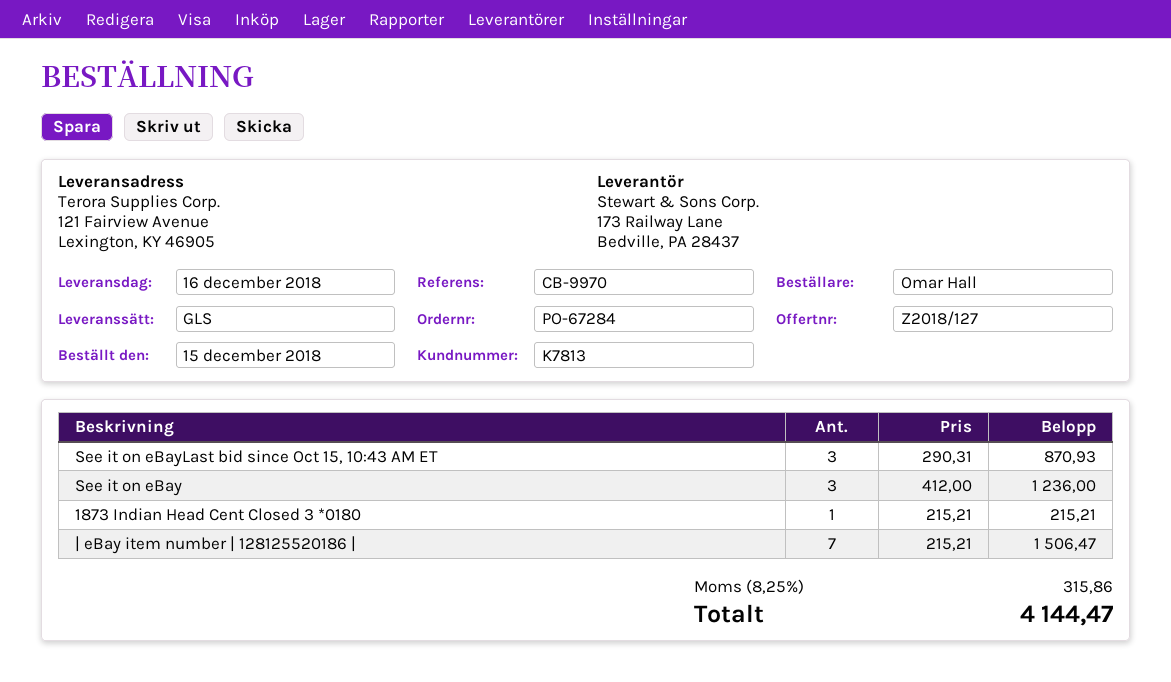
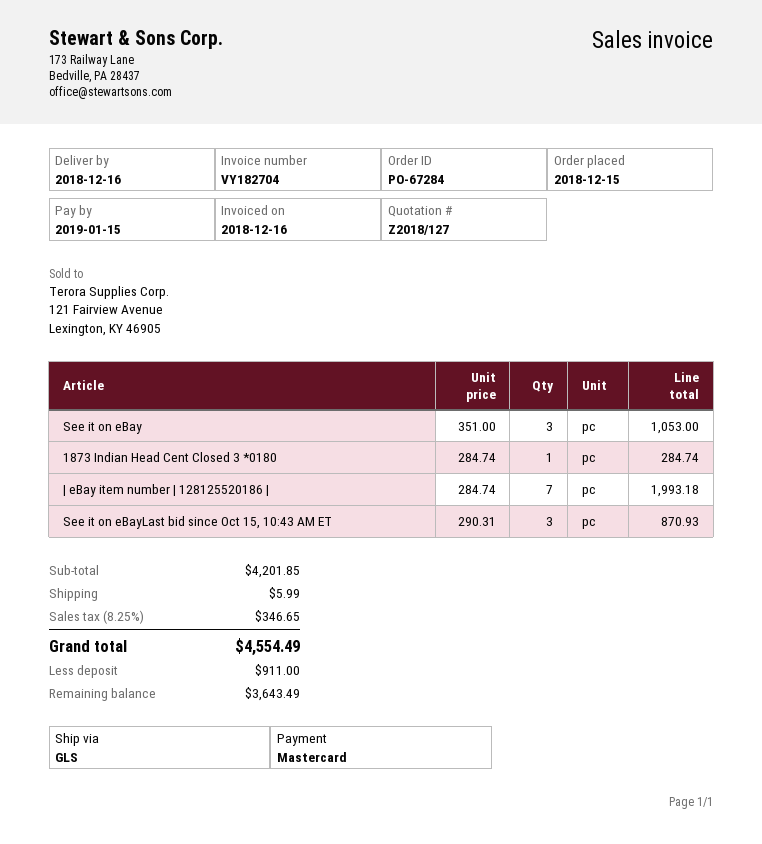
See it on eBay: 3 x 412.00 = 1236.00 -> 3 x 351.00 = 1053.00
1873 Indian Head Cent Closed 3 *0180: 1 x 215.21 = 215.21 -> 1 x 284.74 = 284.74
| eBay item number | 128125520186 |: 7 x 215.21 = 1506.47 -> 7 x 284.74 = 1993.18
shipping: none -> 5.99
tax: 8.25% = 315.86 -> 8.25% = 346.65
total: 4144.47 -> 4554.49

